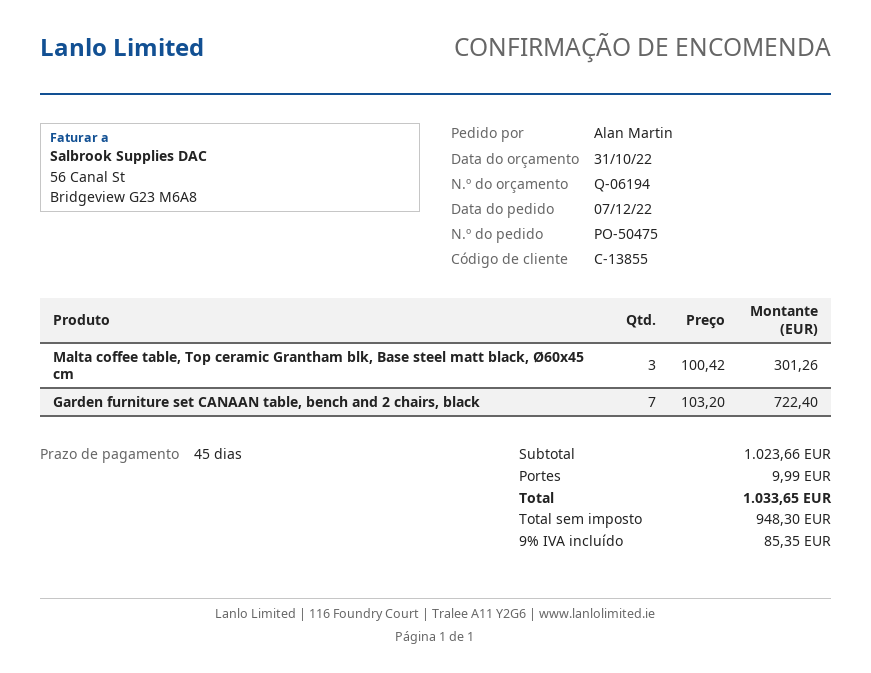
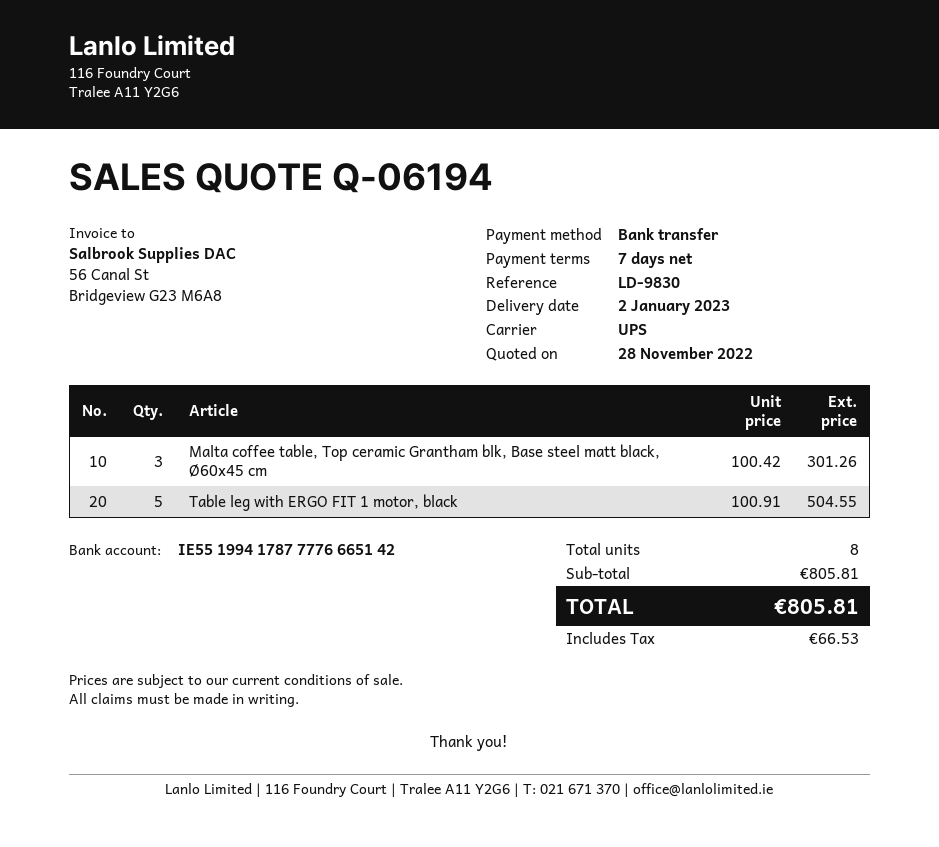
quote date: 2022-10-31 -> 2022-11-28
payment terms: 45 days -> 7 days
Garden furniture set CANAAN table, bench and 2 chairs, black: 7 x 103.20 = 722.40 -> none
Table leg with ERGO FIT 1 motor, black: none -> 5 x 100.91 = 504.55
subtotal: 1023.66 -> 805.81
shipping: 9.99 -> none
tax: 85.35 -> 66.53
total: 1033.65 -> 805.81

